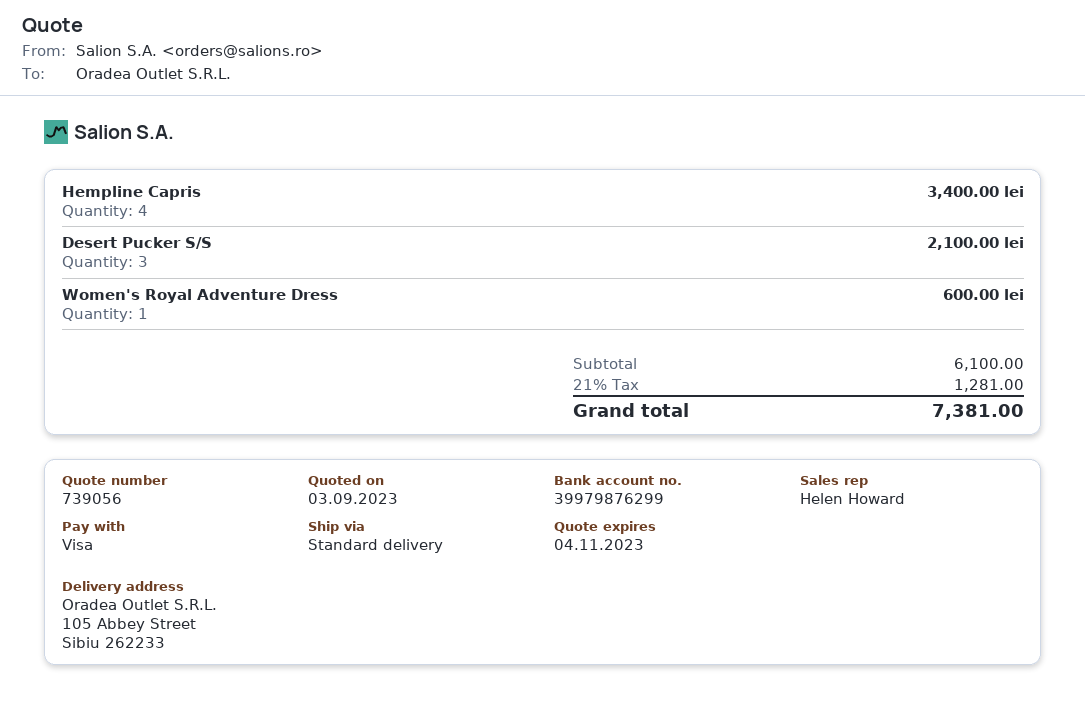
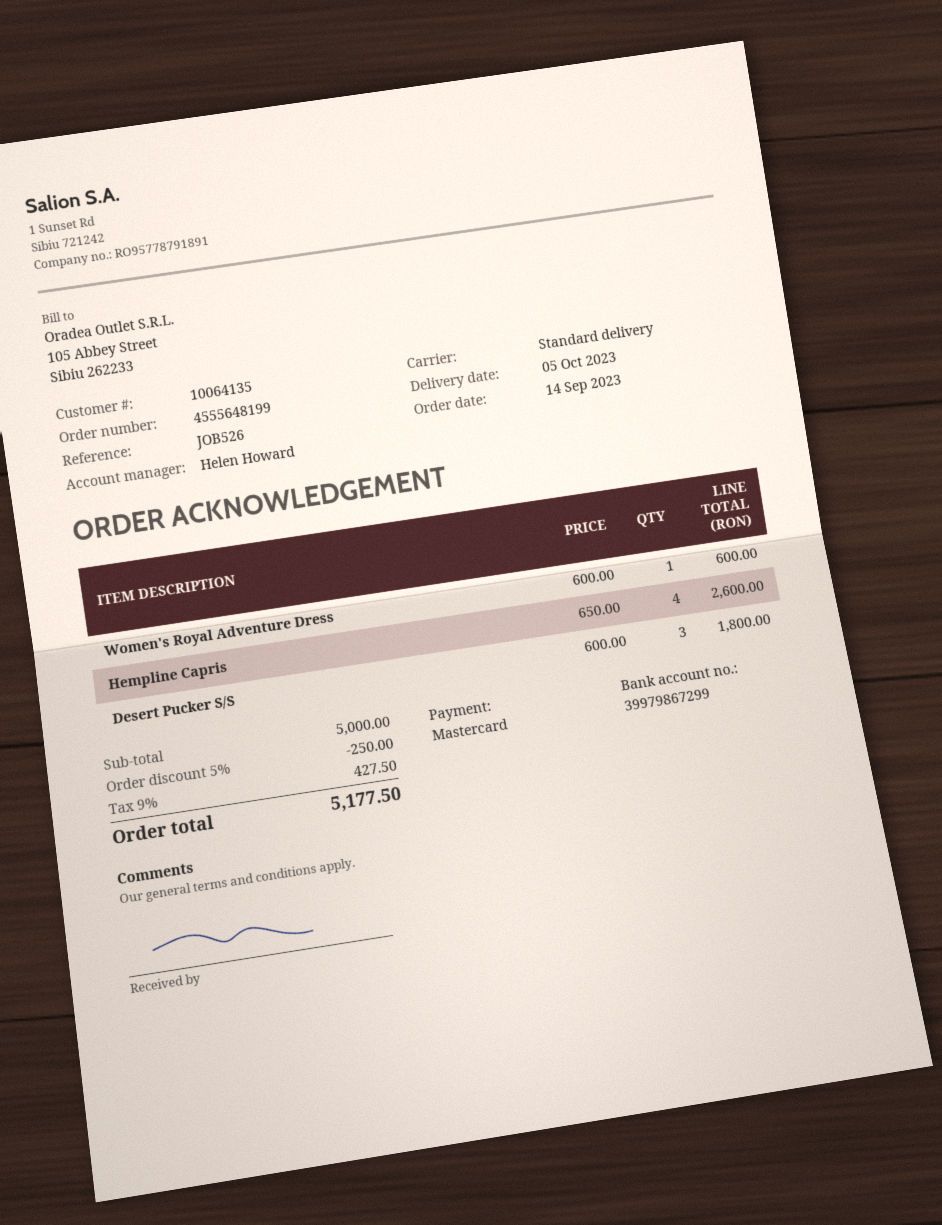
payment method: Visa -> Mastercard
bank account: 39979876299 -> 39979867299
Hempline Capris: 4 for 3400.00 -> 4 for 2600.00
Desert Pucker S/S: 3 for 2100.00 -> 3 for 1800.00
subtotal: 6100.00 -> 5000.00
discount: none -> 5% = 250.00
tax: 21% = 1281.00 -> 9% = 427.50
total: 7381.00 -> 5177.50

